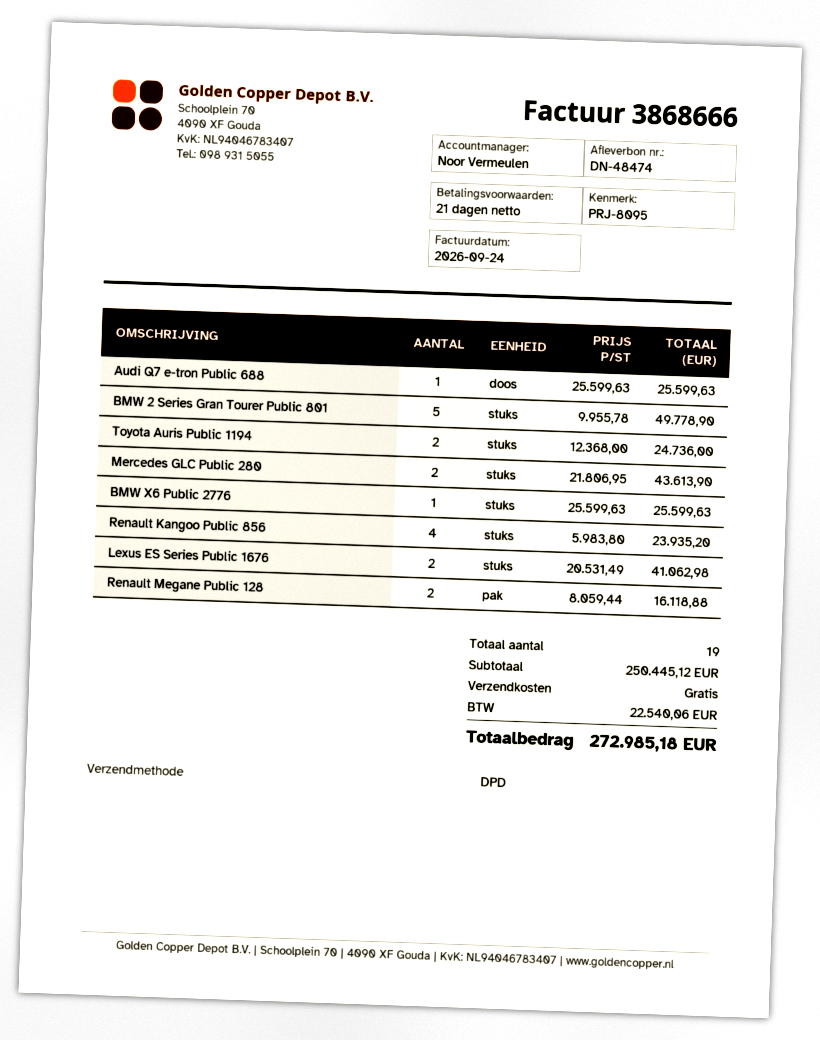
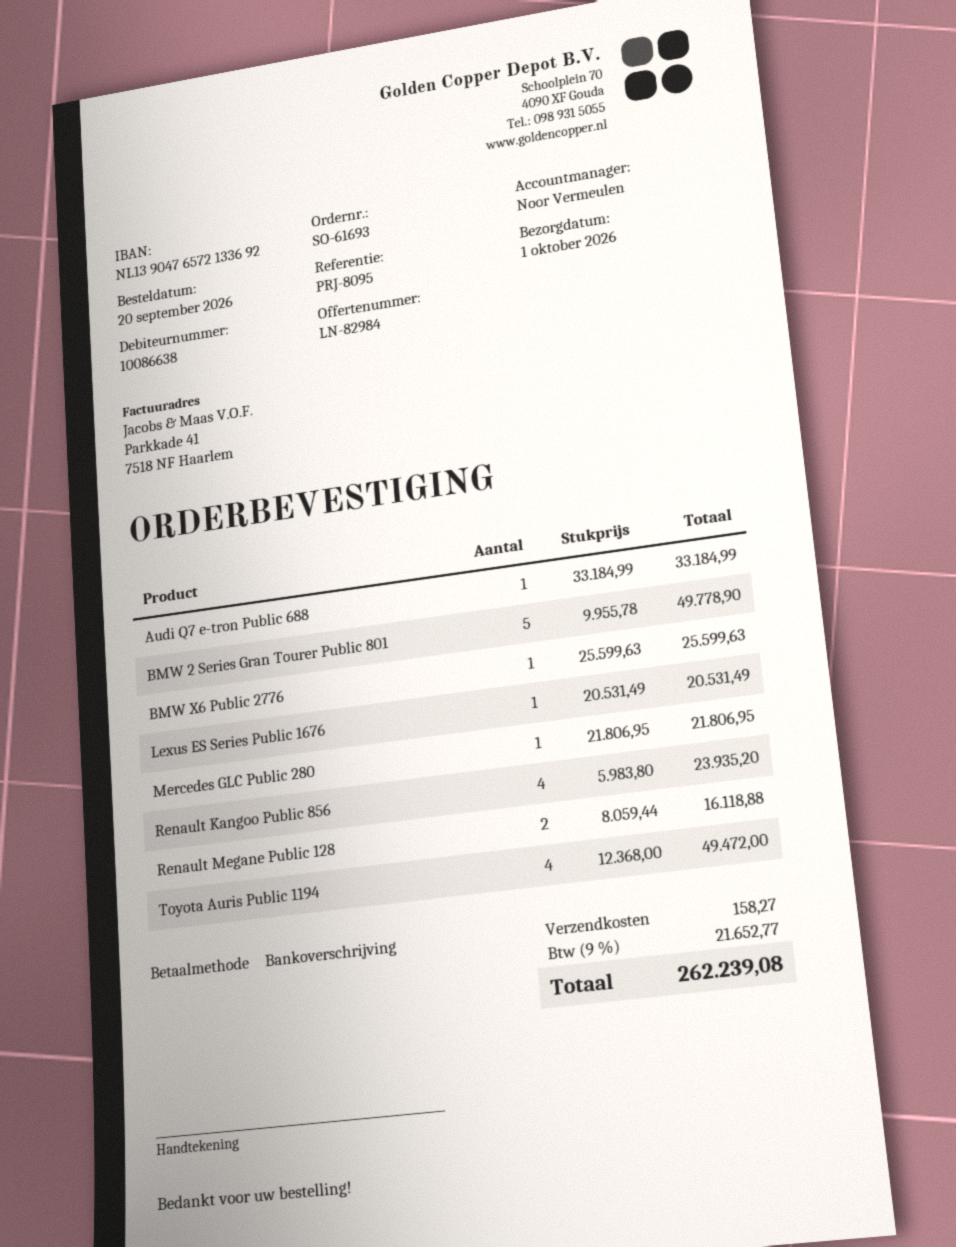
Audi Q7 e-tron Public 688: 1 x 25599.63 = 25599.63 -> 1 x 33184.99 = 33184.99
Toyota Auris Public 1194: 2 x 12368.00 = 24736.00 -> 4 x 12368.00 = 49472.00
Mercedes GLC Public 280: 2 x 21806.95 = 43613.90 -> 1 x 21806.95 = 21806.95
Lexus ES Series Public 1676: 2 x 20531.49 = 41062.98 -> 1 x 20531.49 = 20531.49
shipping: 0.00 -> 158.27
tax: 22540.06 -> 21652.77
total: 272985.18 -> 262239.08

